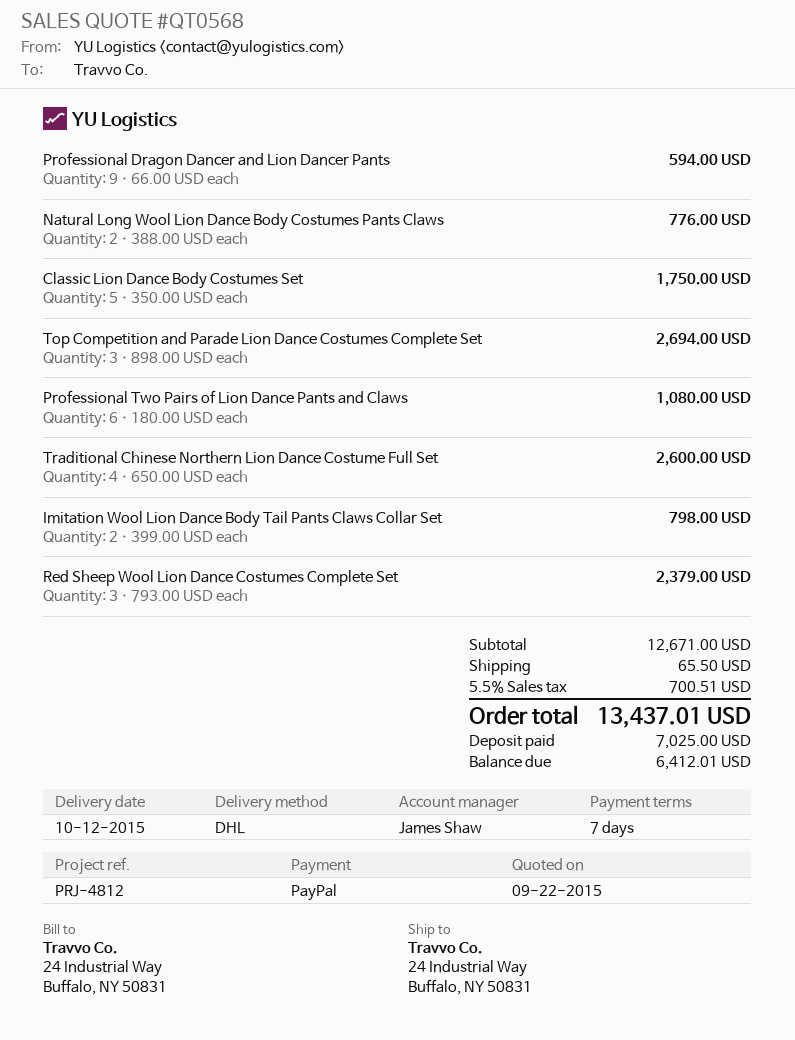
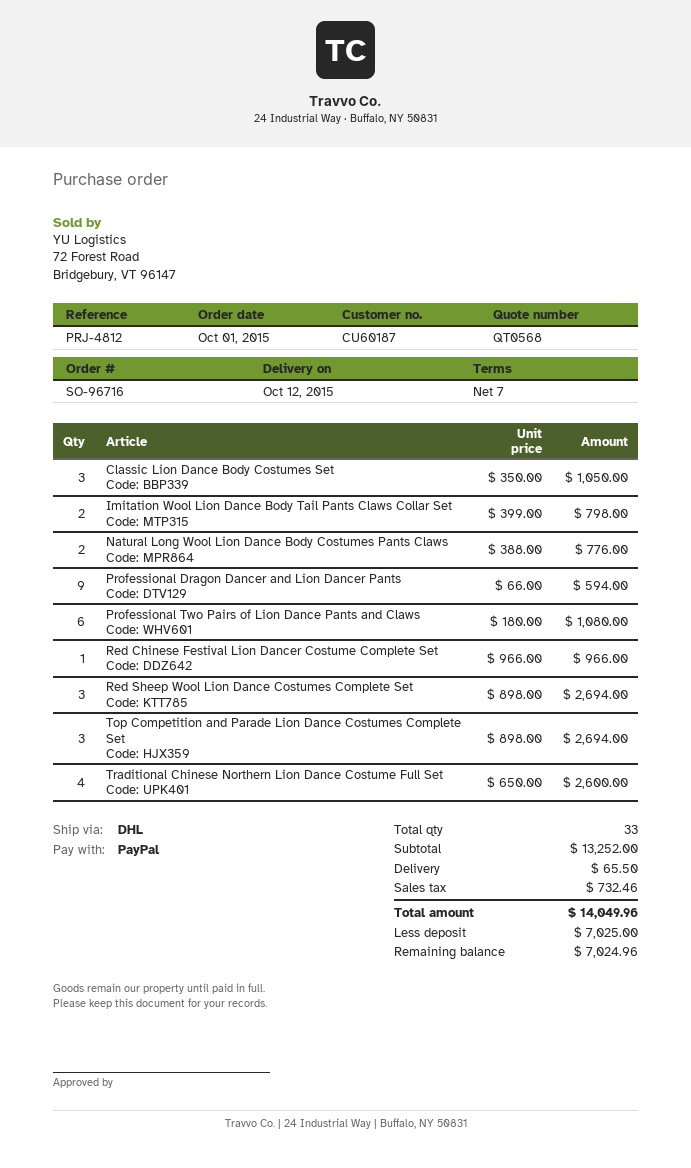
Classic Lion Dance Body Costumes Set: 5 x 350.00 = 1750.00 -> 3 x 350.00 = 1050.00
Red Sheep Wool Lion Dance Costumes Complete Set: 3 x 793.00 = 2379.00 -> 3 x 898.00 = 2694.00
Red Chinese Festival Lion Dancer Costume Complete Set: none -> 1 x 966.00 = 966.00
subtotal: 12671.00 -> 13252.00
tax: 700.51 -> 732.46
total: 13437.01 -> 14049.96
balance: 6412.01 -> 7024.96

